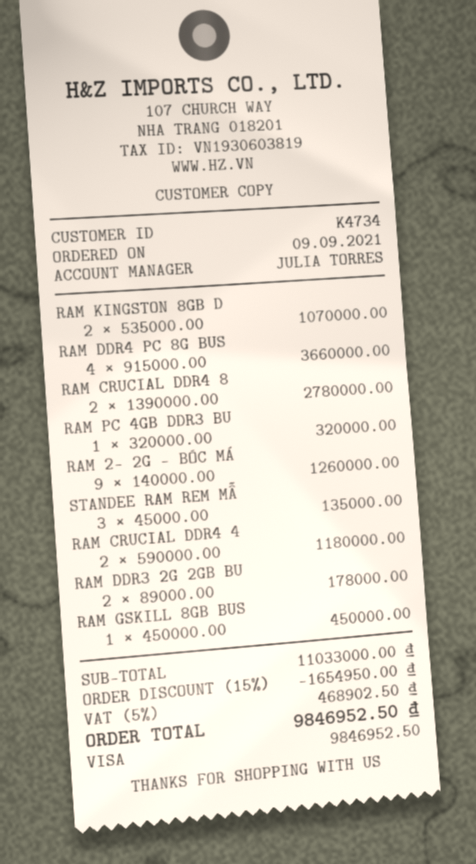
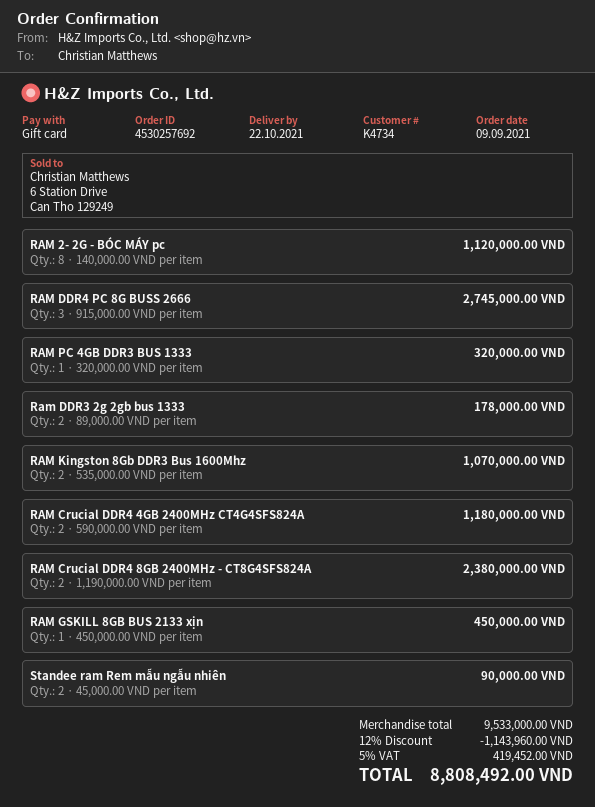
payment method: Visa -> gift card
RAM DDR4 PC 8G BUS: 4 x 915000.00 = 3660000.00 -> 3 x 915000.00 = 2745000.00
RAM CRUCIAL DDR4 8: 2 x 1390000.00 = 2780000.00 -> 2 x 1190000.00 = 2380000.00
RAM 2- 2G - BÓC MÁ: 9 x 140000.00 = 1260000.00 -> 8 x 140000.00 = 1120000.00
STANDEE RAM REM MẪ: 3 x 45000.00 = 135000.00 -> 2 x 45000.00 = 90000.00
subtotal: 11033000.00 -> 9533000.00
discount: 15% = 1654950.00 -> 12% = 1143960.00
tax: 5% = 468902.50 -> 5% = 419452.00
total: 9846952.50 -> 8808492.00

